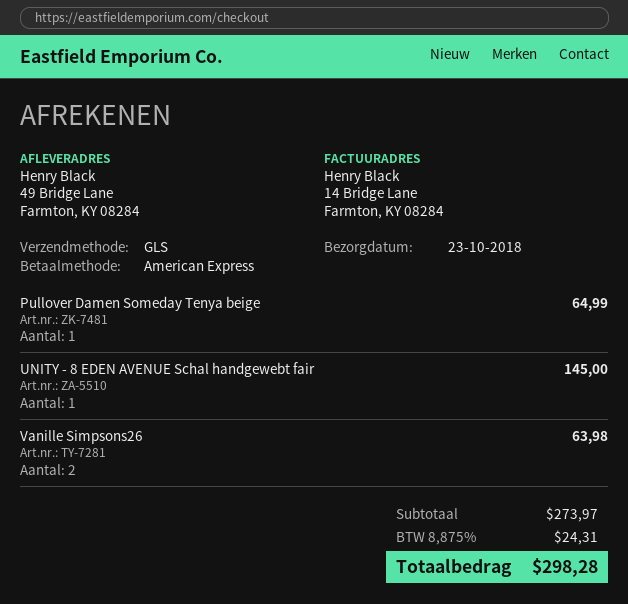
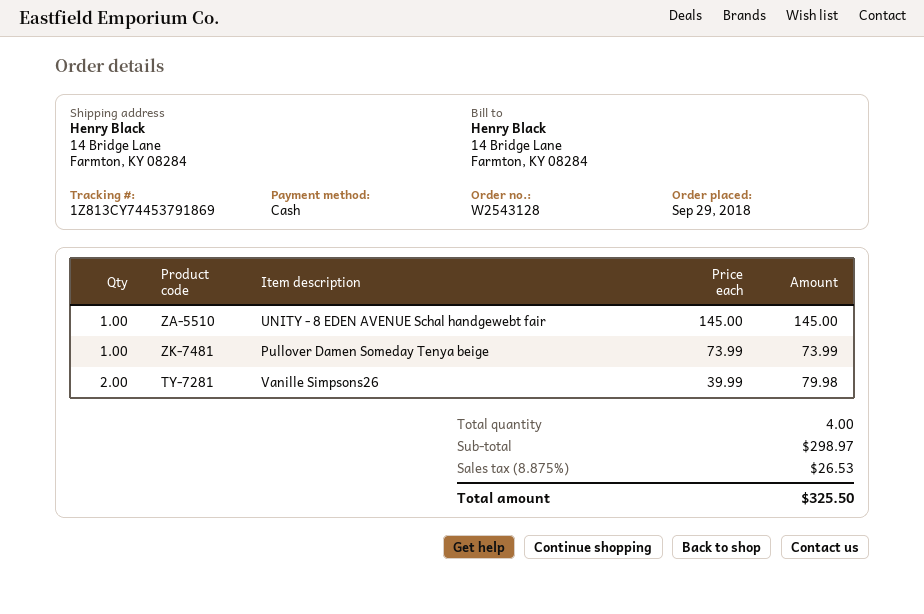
payment method: American Express -> cash
ship to: 49 Bridge Lane, Farmton, KY 08284 -> 14 Bridge Lane, Farmton, KY 08284
Pullover Damen Someday Tenya beige: 1 for 64.99 -> 1 for 73.99
Vanille Simpsons26: 2 for 63.98 -> 2 for 79.98
subtotal: 273.97 -> 298.97
tax: 8.875% = 24.31 -> 8.875% = 26.53
total: 298.28 -> 325.50

